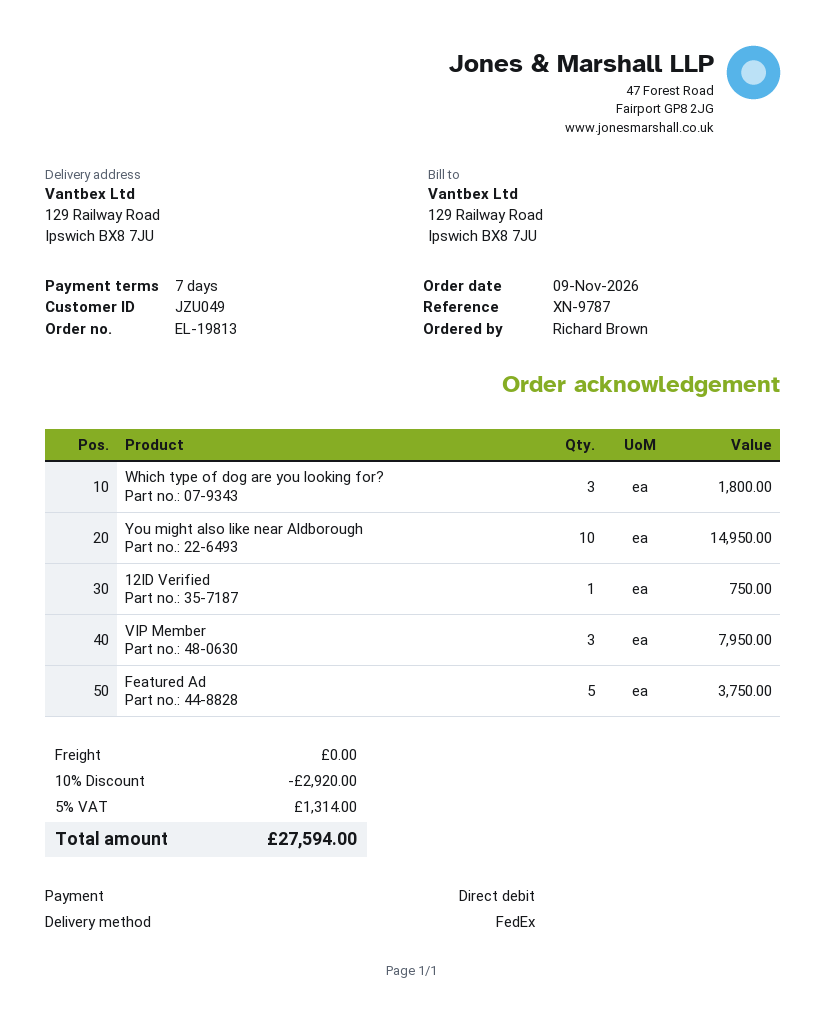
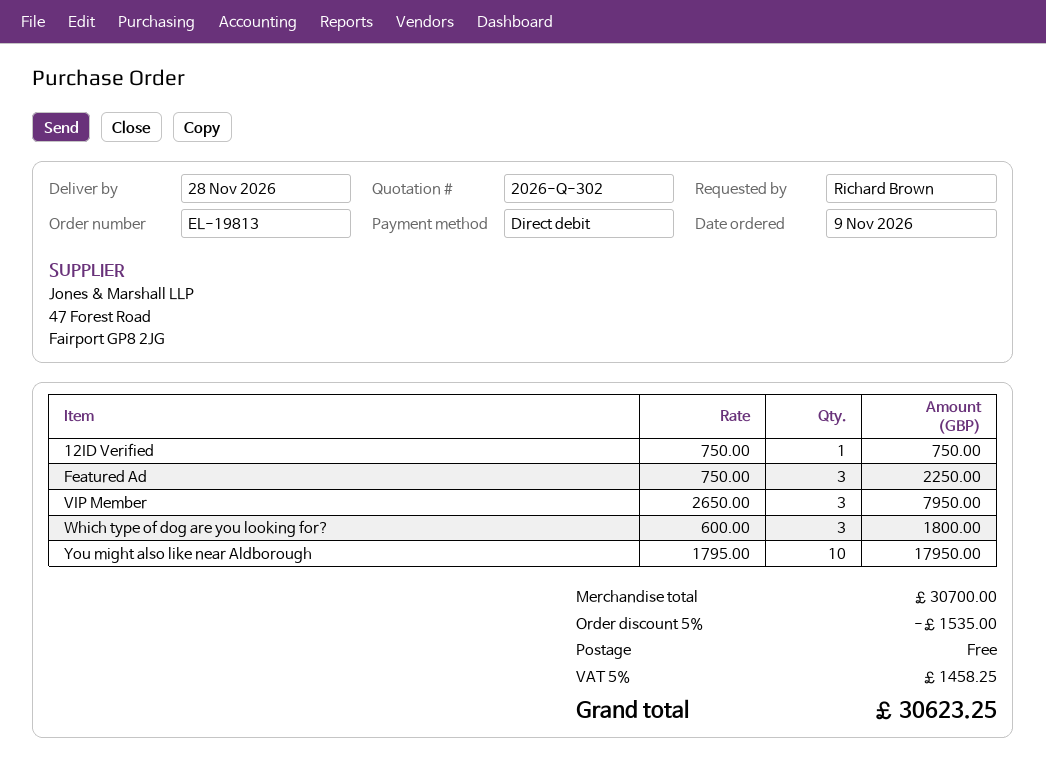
You might also like near Aldborough: 10 for 14950.00 -> 10 for 17950.00
Featured Ad: 5 for 3750.00 -> 3 for 2250.00
discount: 10% = 2920.00 -> 5% = 1535.00
tax: 5% = 1314.00 -> 5% = 1458.25
total: 27594.00 -> 30623.25

